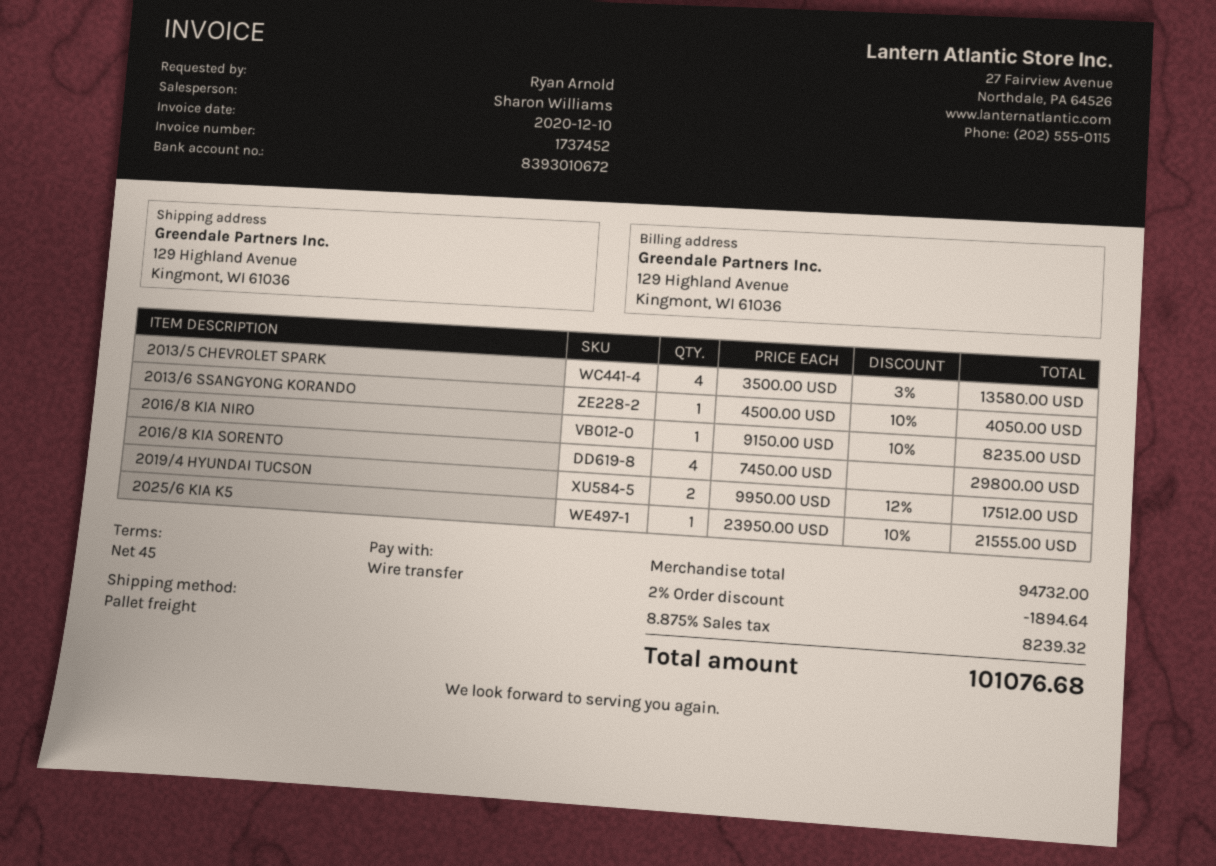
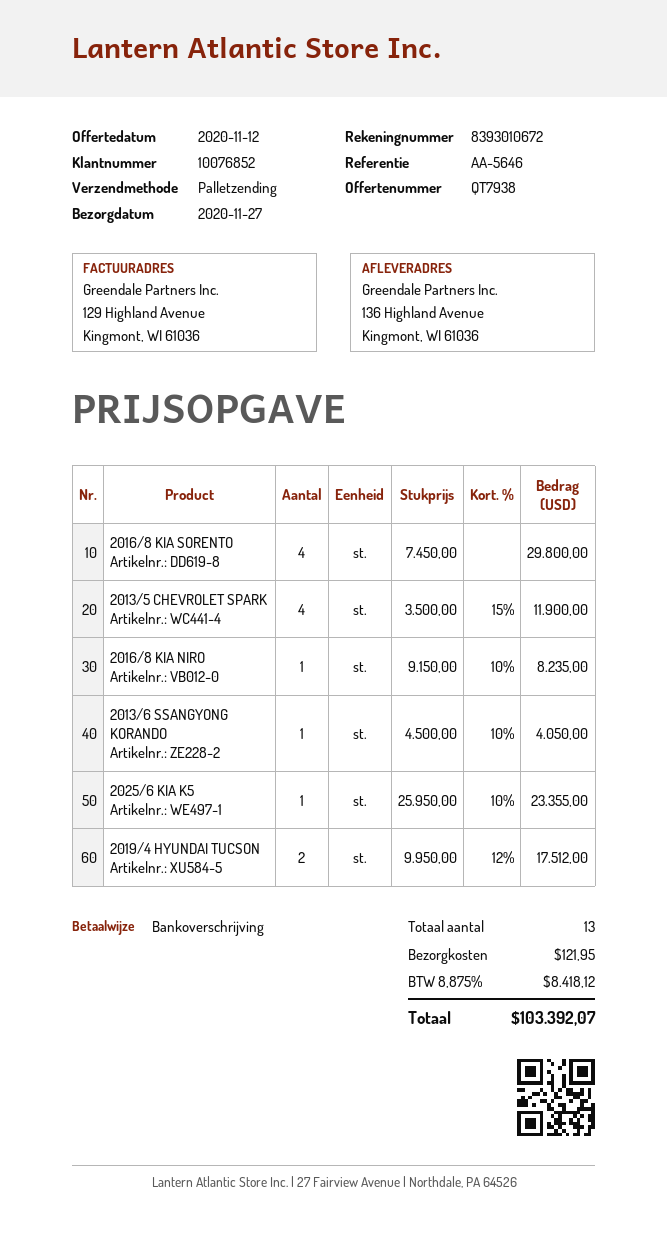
ship to: 129 Highland Avenue, Kingmont, WI 61036 -> 136 Highland Avenue, Kingmont, WI 61036
2013/5 CHEVROLET SPARK: 4 x 3500.00 - 3% = 13580.00 -> 4 x 3500.00 - 15% = 11900.00
2025/6 KIA K5: 1 x 23950.00 - 10% = 21555.00 -> 1 x 25950.00 - 10% = 23355.00
discount: 2% = 1894.64 -> none
shipping: none -> 121.95
tax: 8.875% = 8239.32 -> 8.875% = 8418.12
total: 101076.68 -> 103392.07

